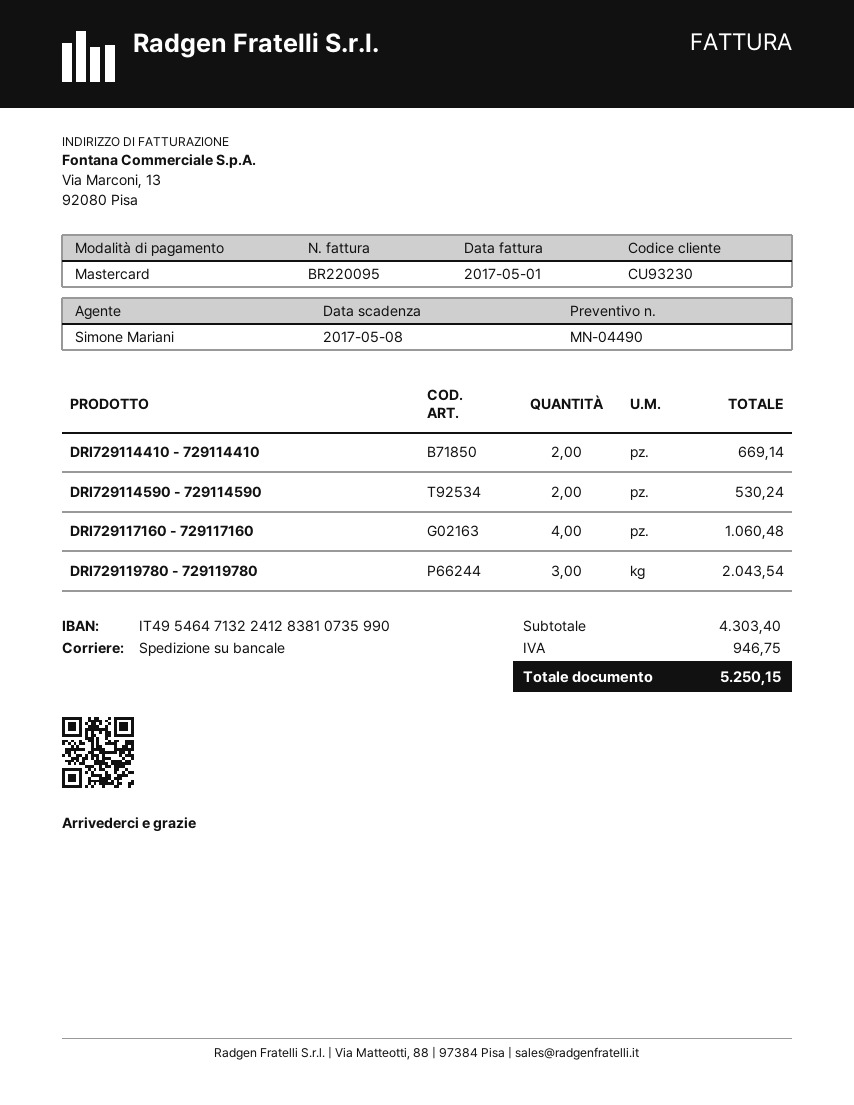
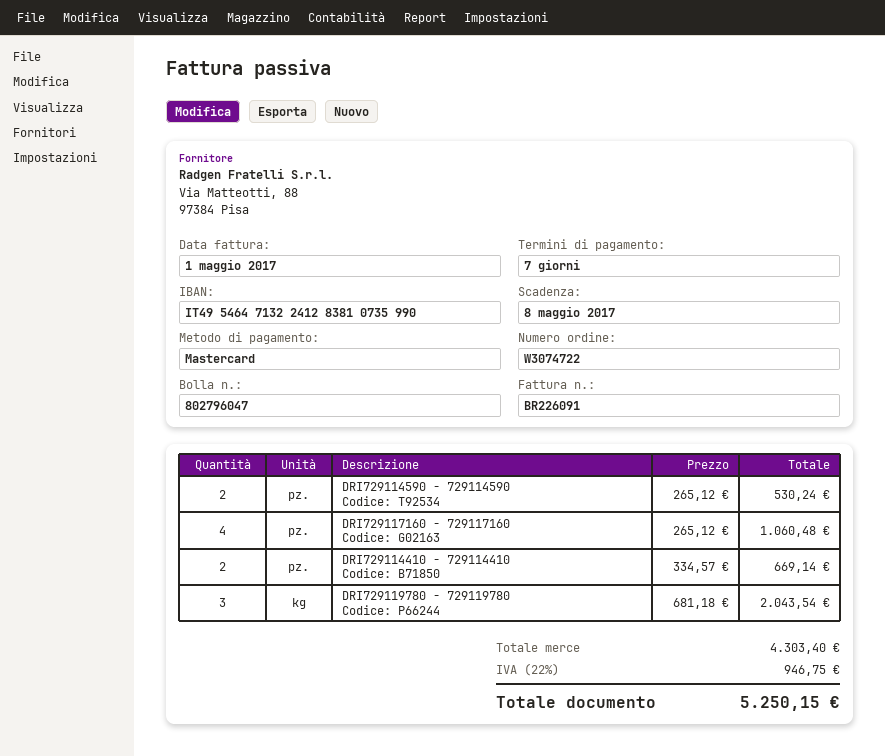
invoice number: BR220095 -> BR226091

